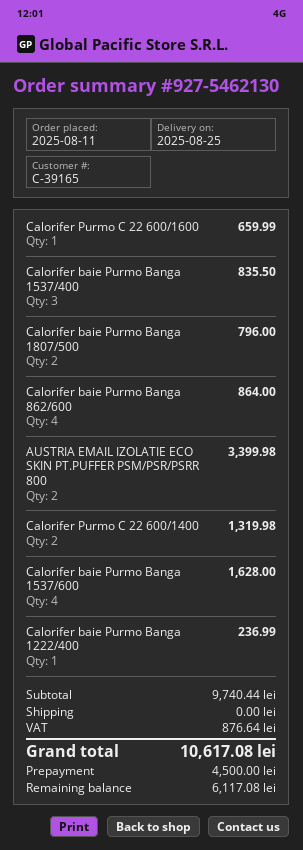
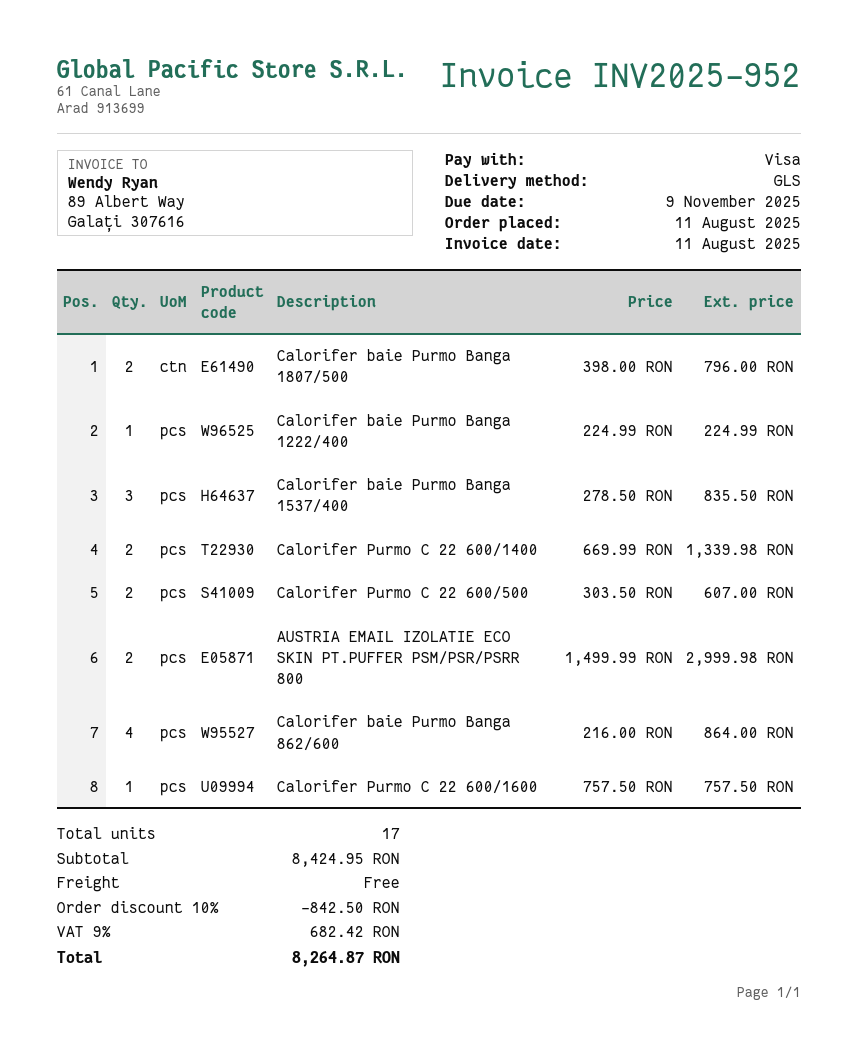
Calorifer Purmo C 22 600/1600: 1 for 659.99 -> 1 for 757.50
AUSTRIA EMAIL IZOLATIE ECO SKIN PT.PUFFER PSM/PSR/PSRR 800: 2 for 3399.98 -> 2 for 2999.98
Calorifer Purmo C 22 600/1400: 2 for 1319.98 -> 2 for 1339.98
Calorifer baie Purmo Banga 1537/600: 4 for 1628.00 -> none
Calorifer baie Purmo Banga 1222/400: 1 for 236.99 -> 1 for 224.99
Calorifer Purmo C 22 600/500: none -> 2 for 607.00
subtotal: 9740.44 -> 8424.95
discount: none -> 10% = 842.50
tax: 876.64 -> 682.42
total: 10617.08 -> 8264.87

